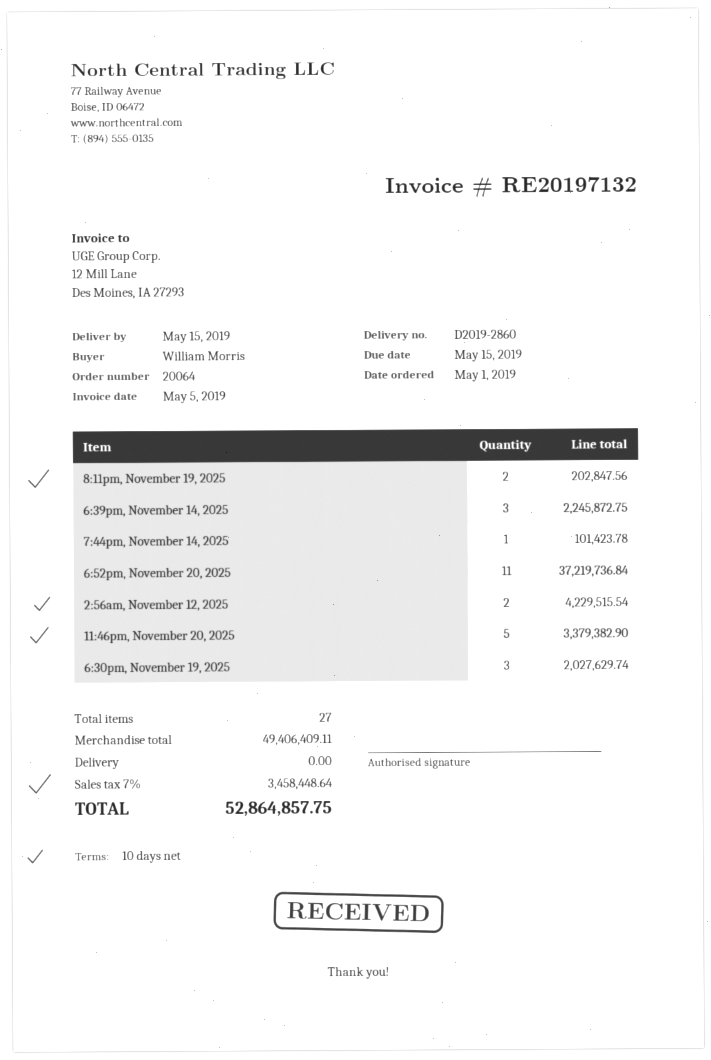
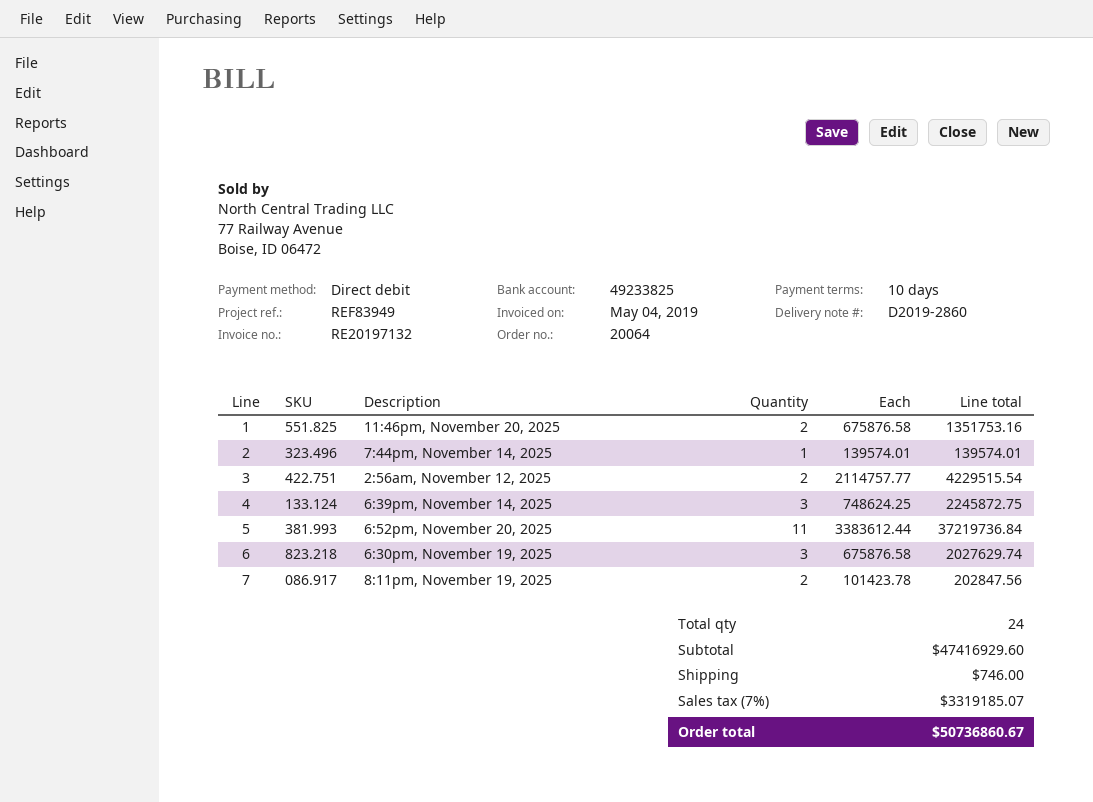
invoice date: 2019-05-05 -> 2019-05-04
7:44pm, November 14, 2025: 1 for 101423.78 -> 1 for 139574.01
11:46pm, November 20, 2025: 5 for 3379382.90 -> 2 for 1351753.16
total quantity: 27 -> 24
subtotal: 49406409.11 -> 47416929.60
shipping: 0.00 -> 746.00
tax: 7% = 3458448.64 -> 7% = 3319185.07
total: 52864857.75 -> 50736860.67

